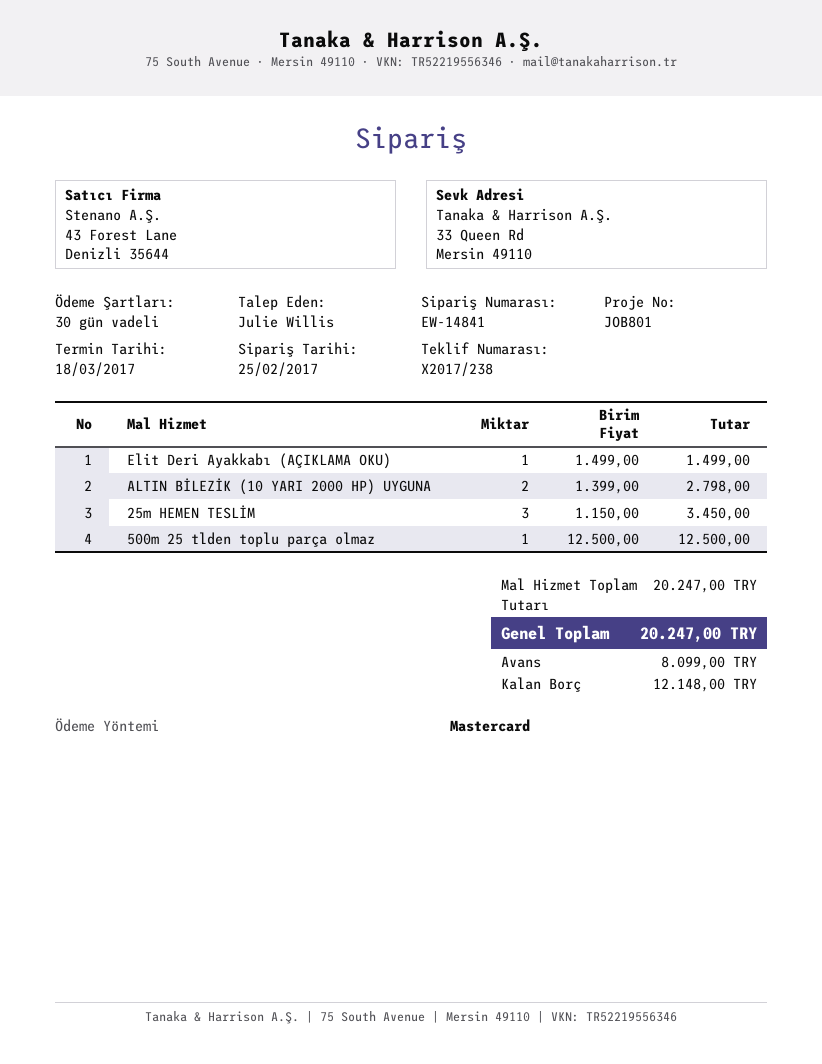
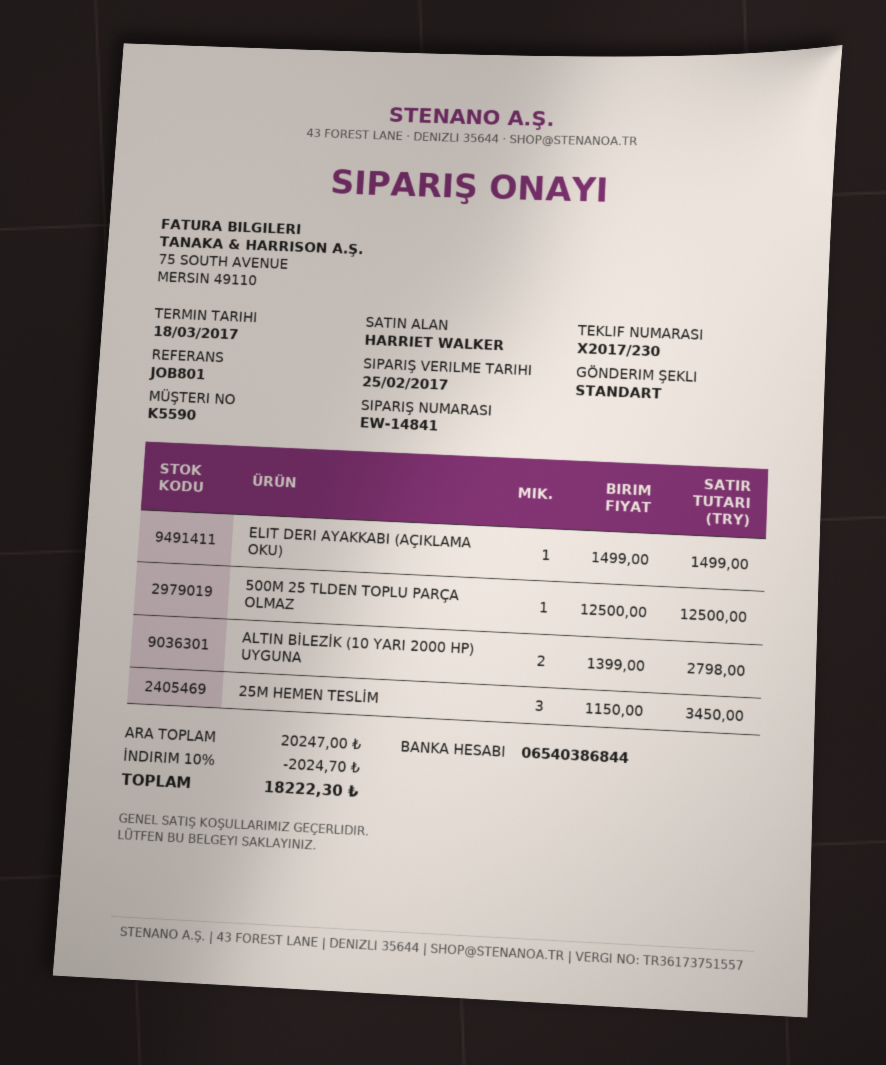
quote number: X2017/238 -> X2017/230
ordered by: Julie Willis -> HARRIET WALKER
discount: none -> 10% = 2024.70
total: 20247.00 -> 18222.30

